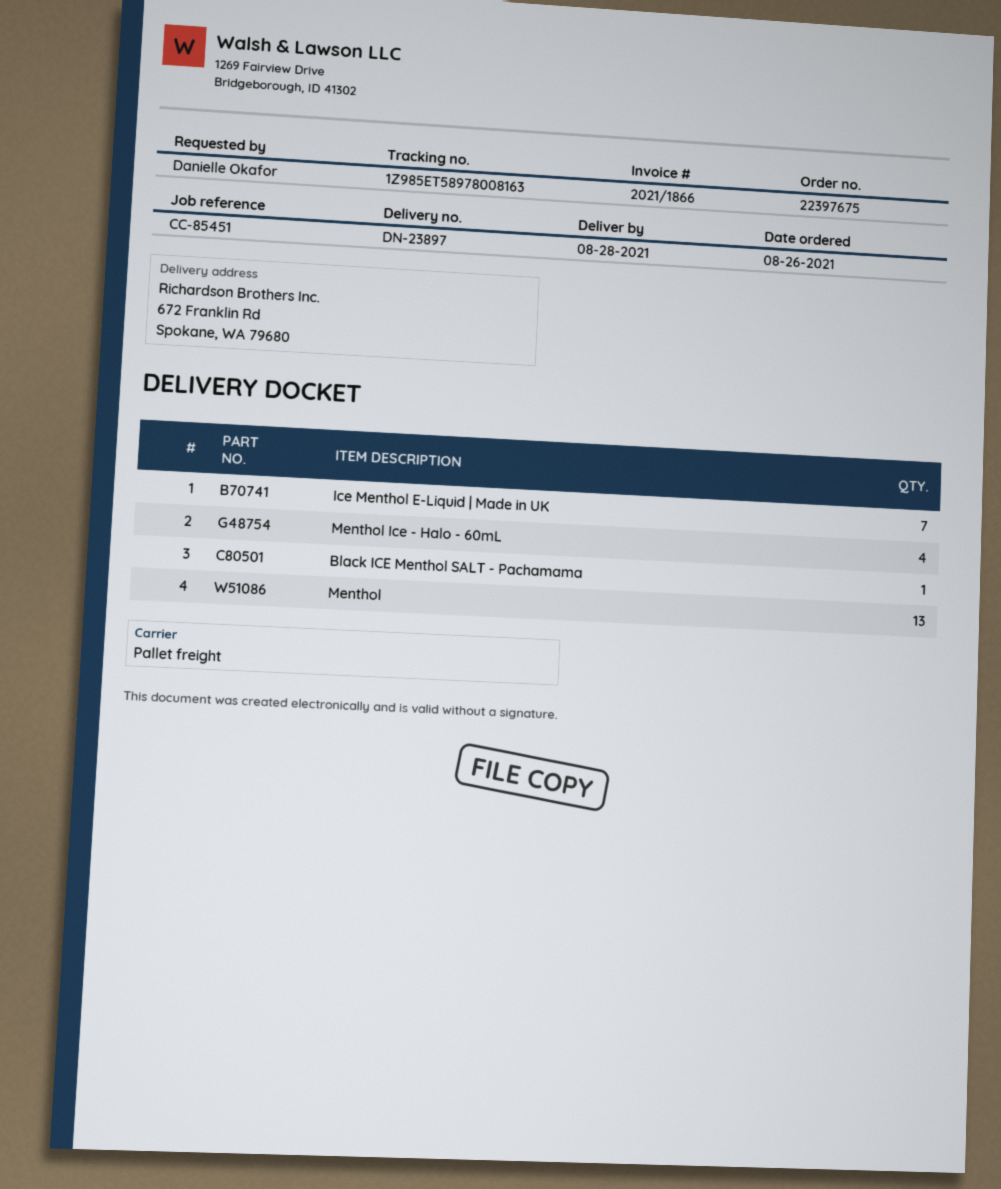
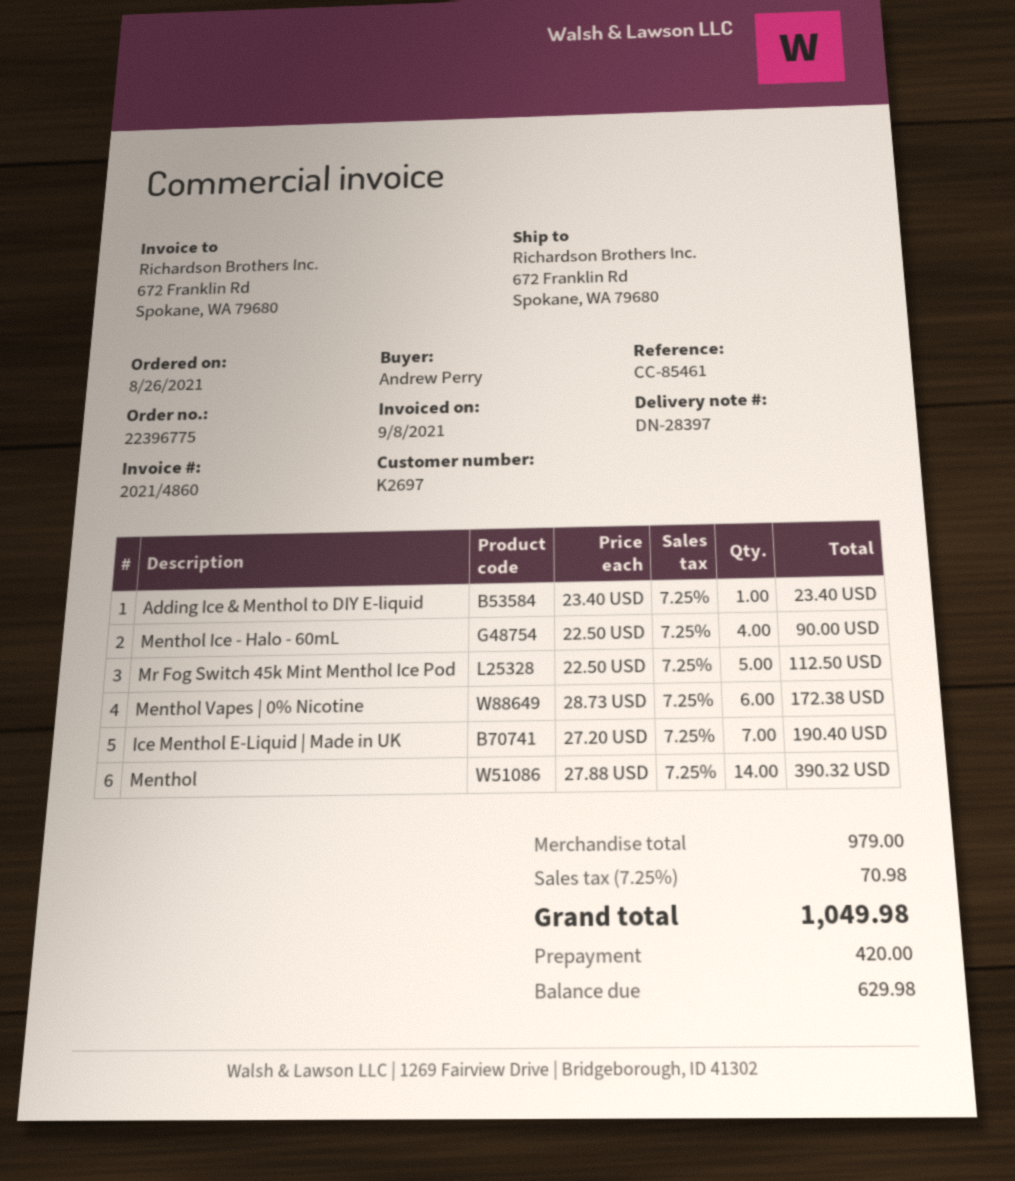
order number: 22397675 -> 22396775
delivery note number: DN-23897 -> DN-28397
invoice number: 2021/1866 -> 2021/4860
reference: CC-85451 -> CC-85461
ordered by: Danielle Okafor -> Andrew Perry
Black ICE Menthol SALT - Pachamama: 1 -> none
Menthol: 13 -> 14
Adding Ice & Menthol to DIY E-liquid: none -> 1
Mr Fog Switch 45k Mint Menthol Ice Pod: none -> 5
Menthol Vapes | 0% Nicotine: none -> 6

